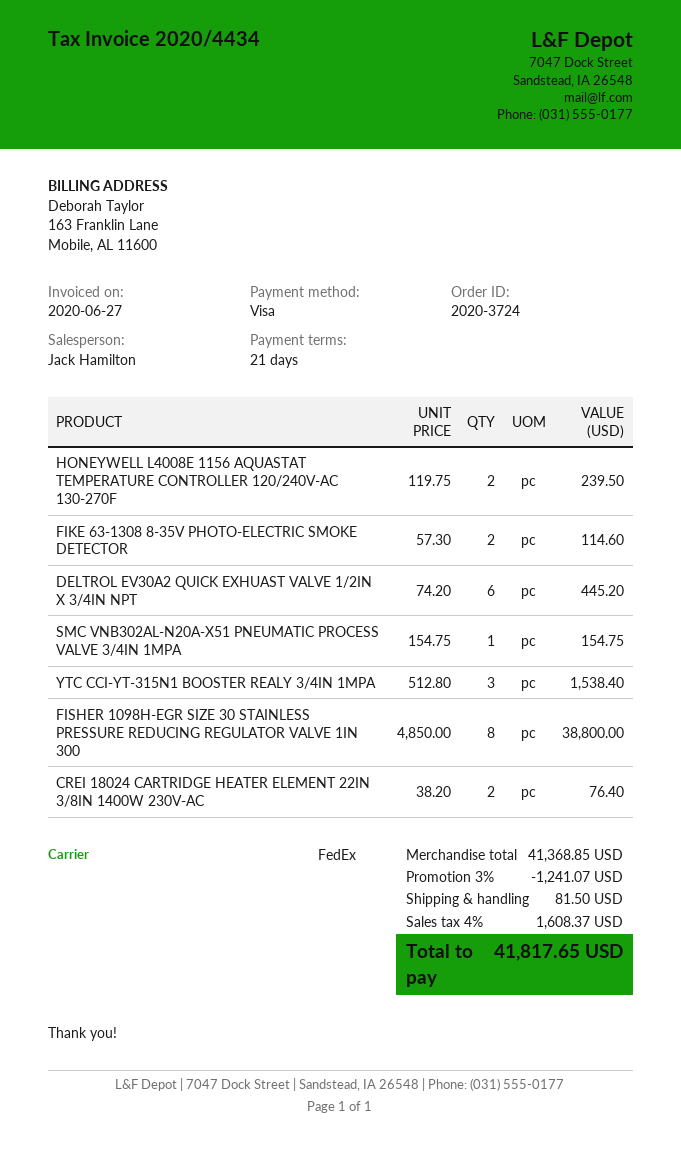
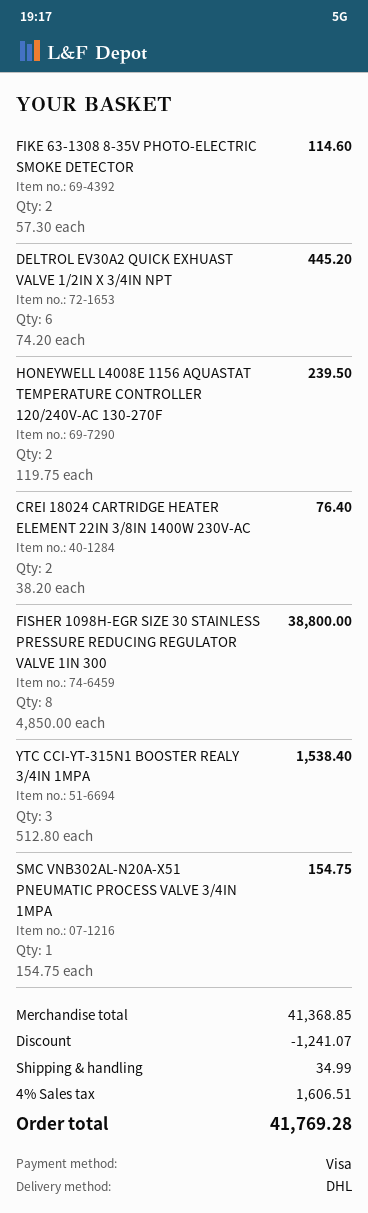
shipping method: FedEx -> DHL
shipping: 81.50 -> 34.99
tax: 4% = 1608.37 -> 4% = 1606.51
total: 41817.65 -> 41769.28

